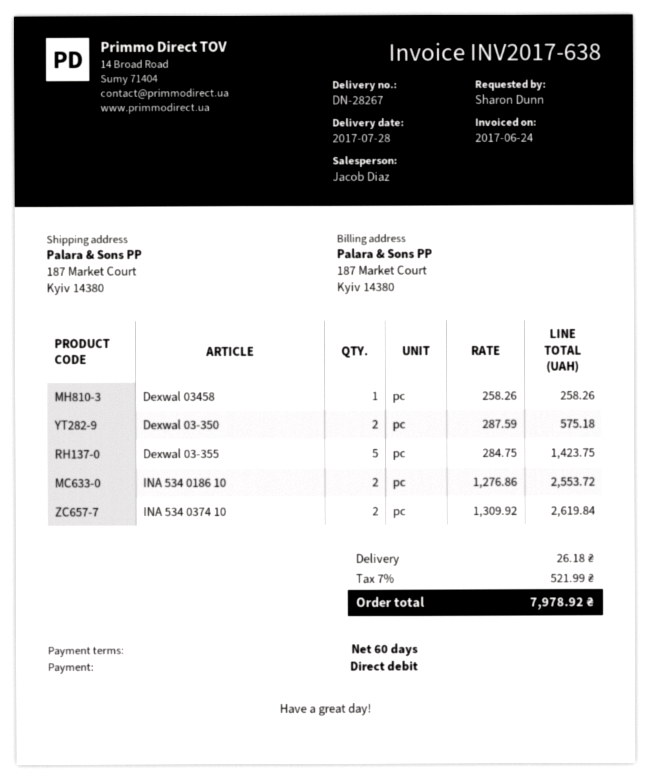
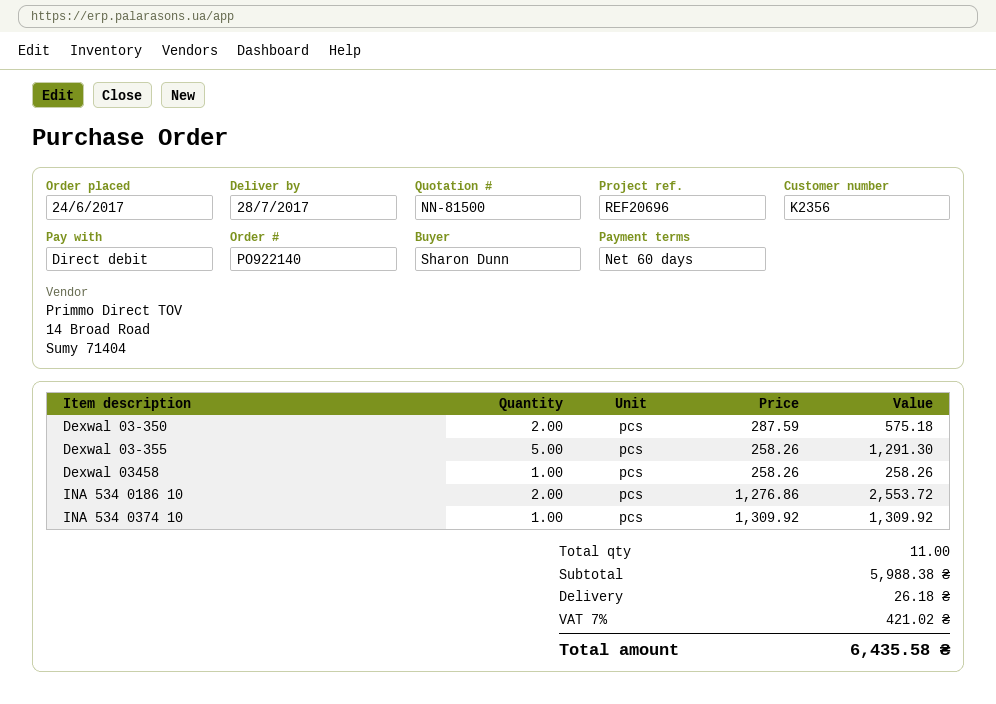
Dexwal 03-355: 5 x 284.75 = 1423.75 -> 5 x 258.26 = 1291.30
INA 534 0374 10: 2 x 1309.92 = 2619.84 -> 1 x 1309.92 = 1309.92
tax: 7% = 521.99 -> 7% = 421.02
total: 7978.92 -> 6435.58

